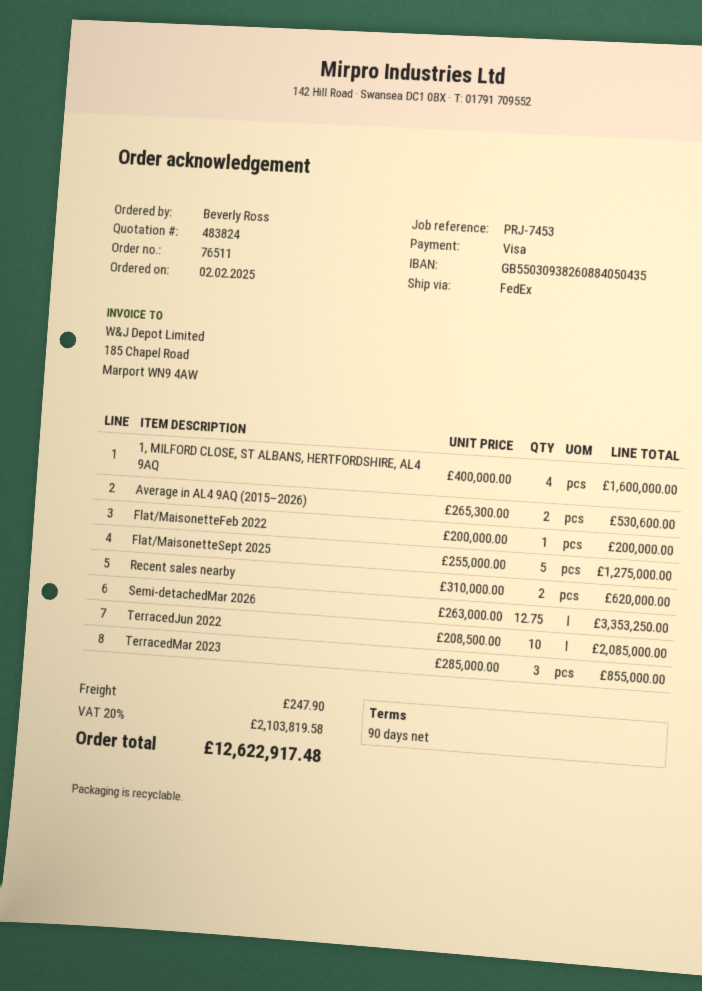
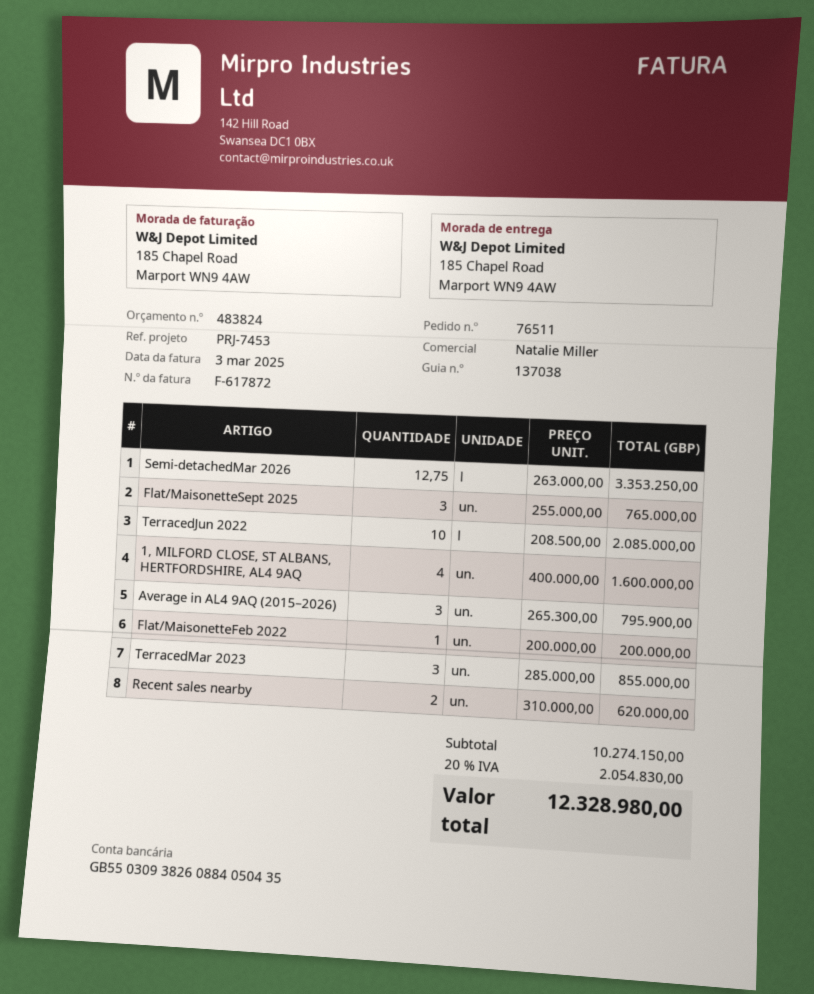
Average in AL4 9AQ (2015–2026): 2 x 265300.00 = 530600.00 -> 3 x 265300.00 = 795900.00
Flat/MaisonetteSept 2025: 5 x 255000.00 = 1275000.00 -> 3 x 255000.00 = 765000.00
shipping: 247.90 -> none
tax: 20% = 2103819.58 -> 20% = 2054830.00
total: 12622917.48 -> 12328980.00

